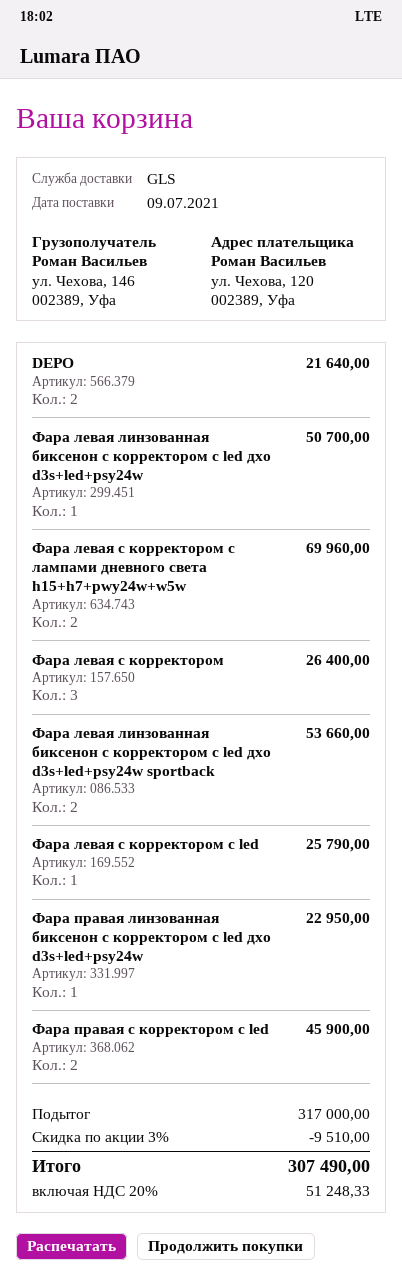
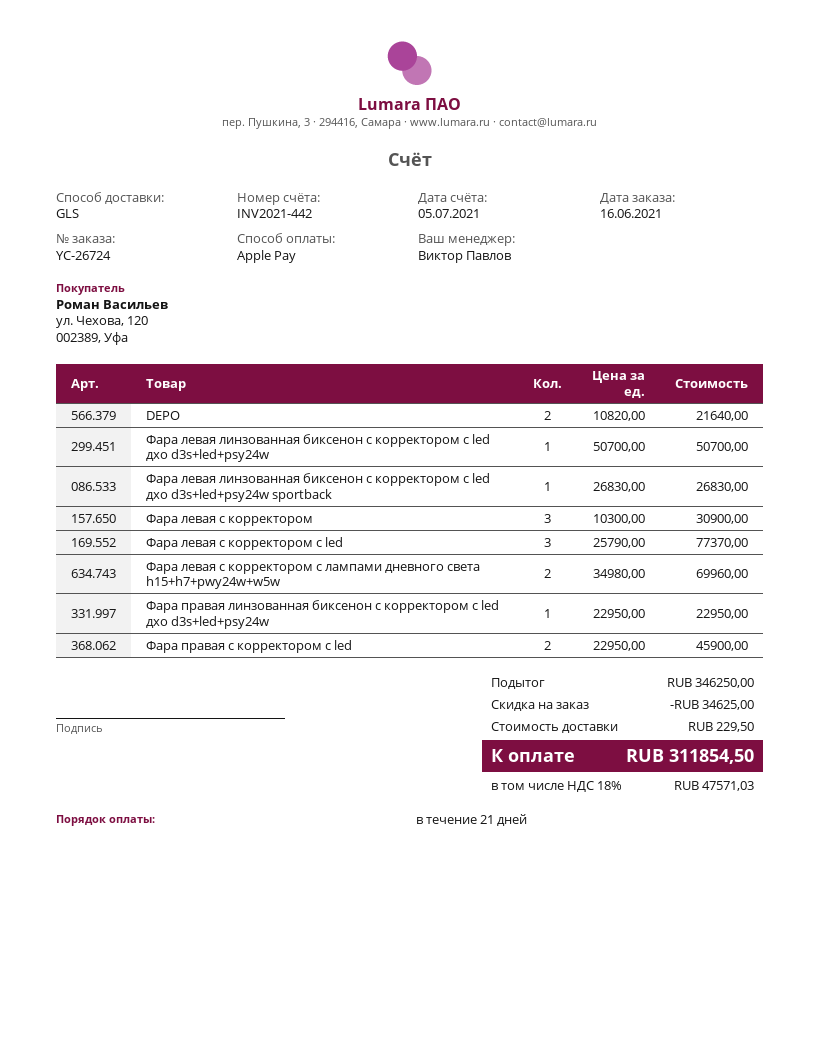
Фара левая с корректором: 3 for 26400.00 -> 3 for 30900.00
Фара левая линзованная биксенон с корректором с led дхо d3s+led+psy24w sportback: 2 for 53660.00 -> 1 for 26830.00
Фара левая с корректором с led: 1 for 25790.00 -> 3 for 77370.00
subtotal: 317000.00 -> 346250.00
discount: 9510.00 -> 34625.00
shipping: none -> 229.50
tax: 20% = 51248.33 -> 18% = 47571.03
total: 307490.00 -> 311854.50

